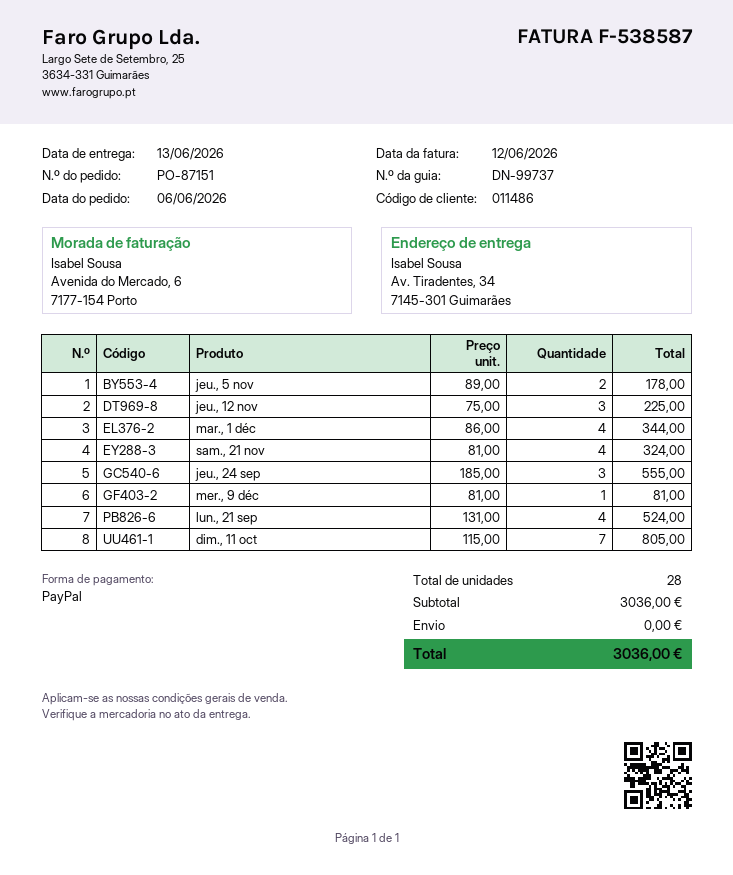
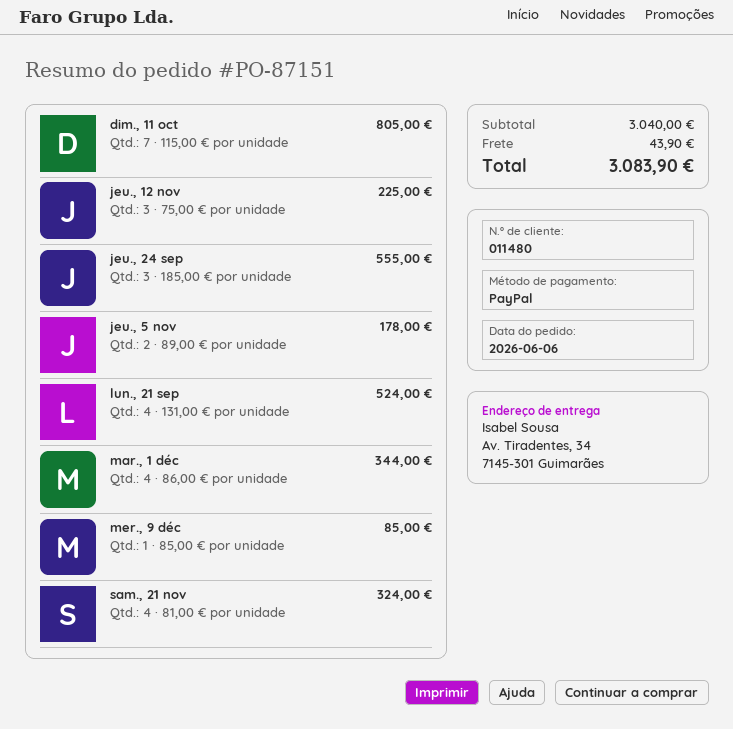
customer number: 011486 -> 011480
mer., 9 déc: 1 x 81.00 = 81.00 -> 1 x 85.00 = 85.00
subtotal: 3036.00 -> 3040.00
shipping: 0.00 -> 43.90
total: 3036.00 -> 3083.90

